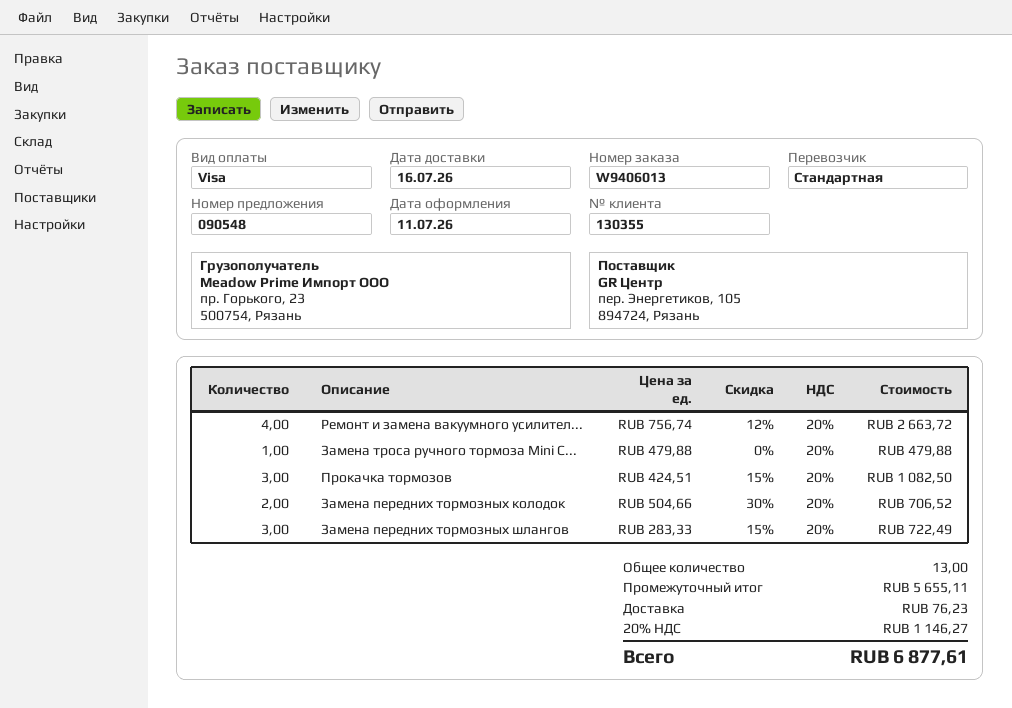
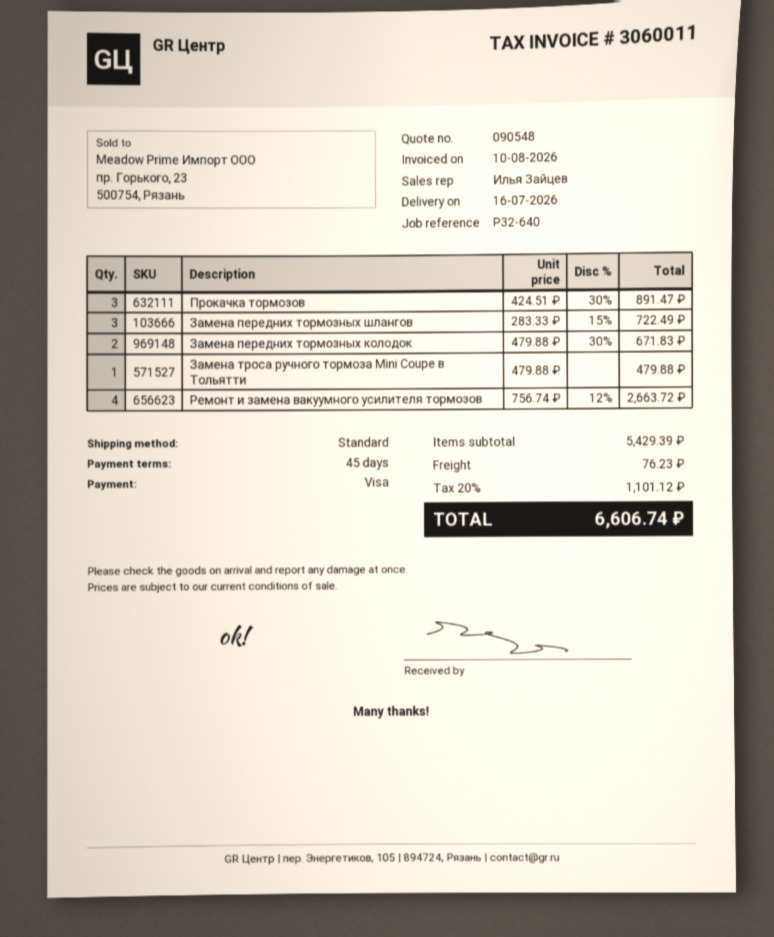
Прокачка тормозов: 3 x 424.51 - 15% = 1082.50 -> 3 x 424.51 - 30% = 891.47
Замена передних тормозных колодок: 2 x 504.66 - 30% = 706.52 -> 2 x 479.88 - 30% = 671.83
subtotal: 5655.11 -> 5429.39
tax: 20% = 1146.27 -> 20% = 1101.12
total: 6877.61 -> 6606.74

